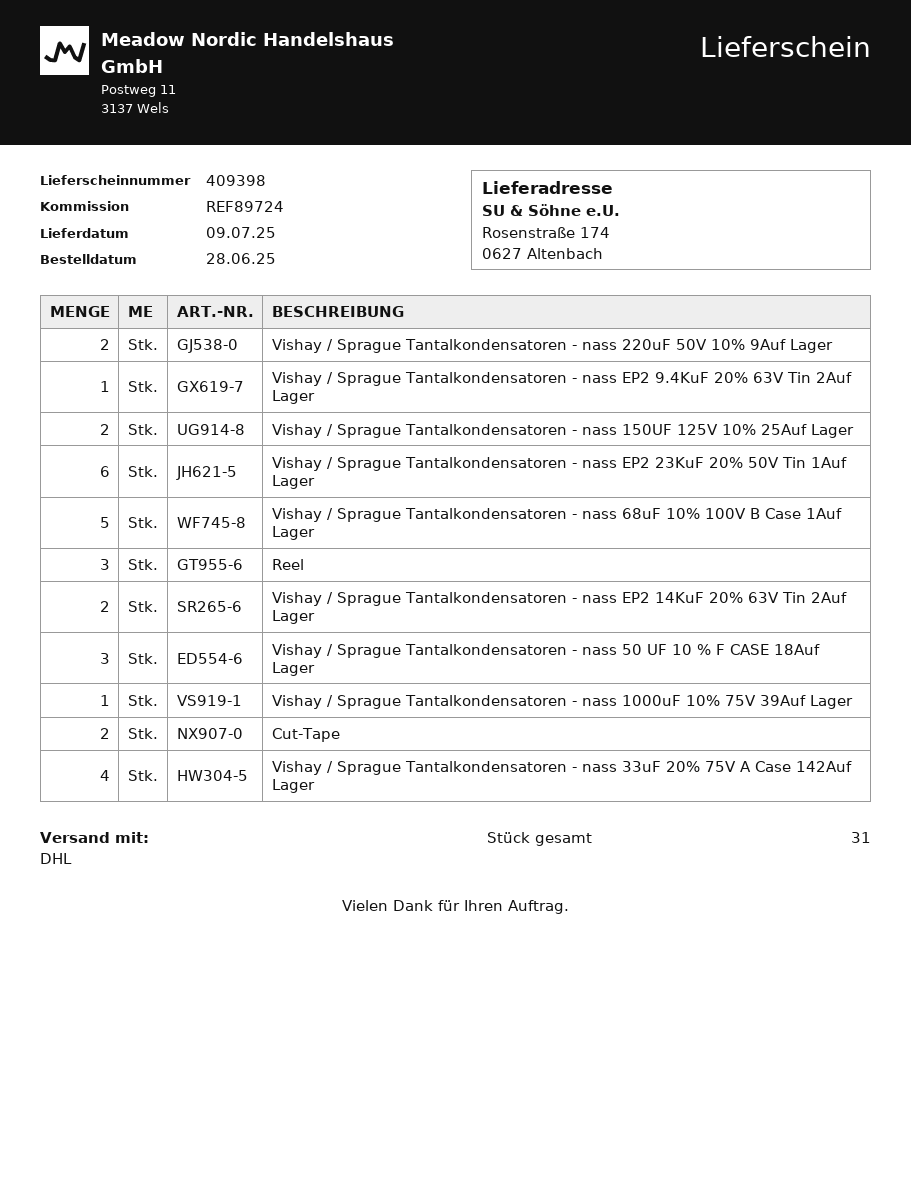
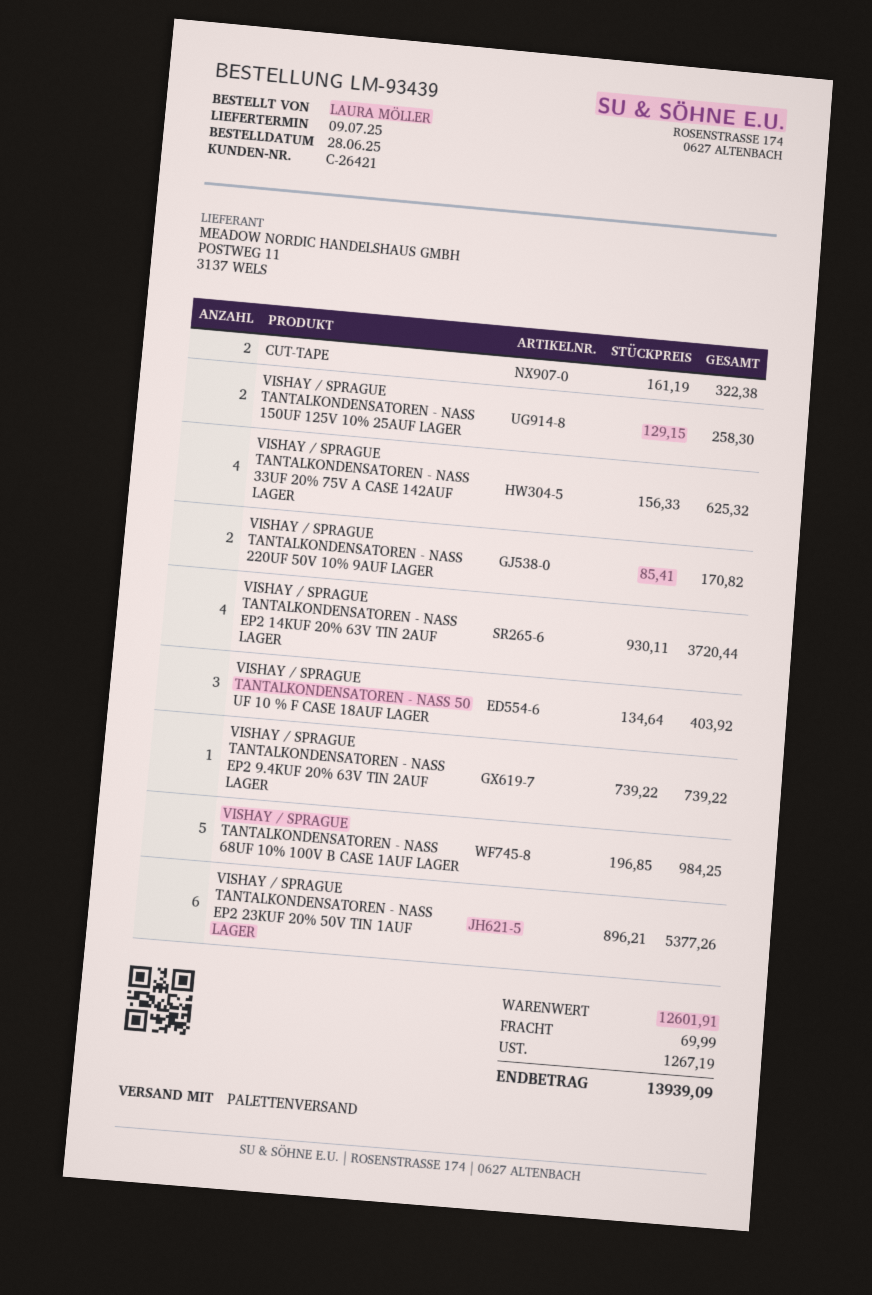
shipping method: DHL -> pallet freight
Reel: 3 -> none
Vishay / Sprague Tantalkondensatoren - nass EP2 14KuF 20% 63V Tin 2Auf Lager: 2 -> 4
Vishay / Sprague Tantalkondensatoren - nass 1000uF 10% 75V 39Auf Lager: 1 -> none

